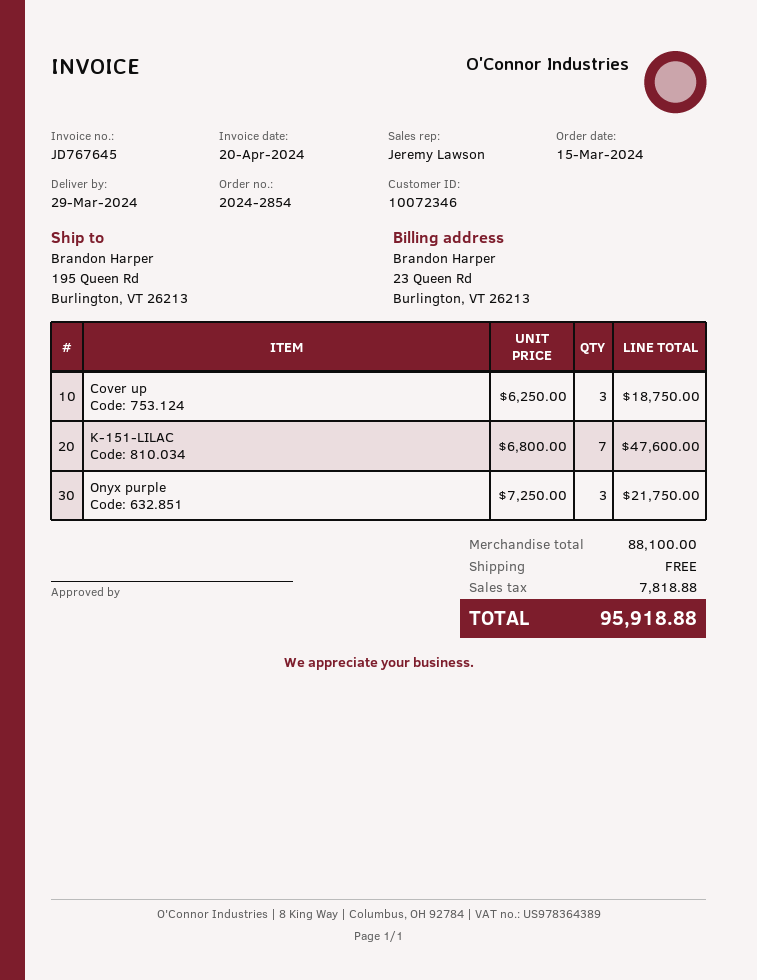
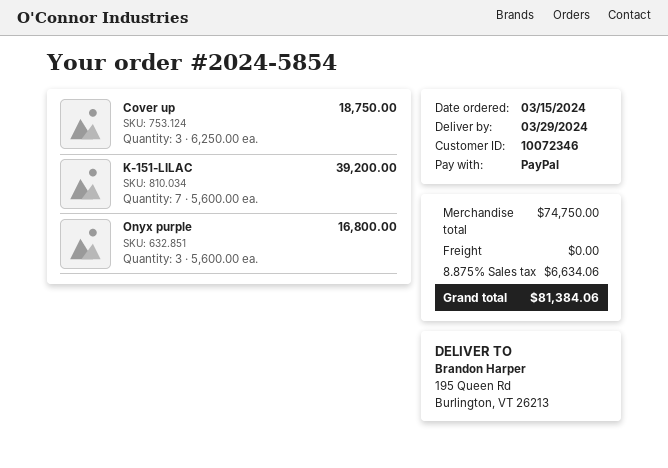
order number: 2024-2854 -> 2024-5854
K-151-LILAC: 7 x 6800.00 = 47600.00 -> 7 x 5600.00 = 39200.00
Onyx purple: 3 x 7250.00 = 21750.00 -> 3 x 5600.00 = 16800.00
subtotal: 88100.00 -> 74750.00
tax: 7818.88 -> 6634.06
total: 95918.88 -> 81384.06

